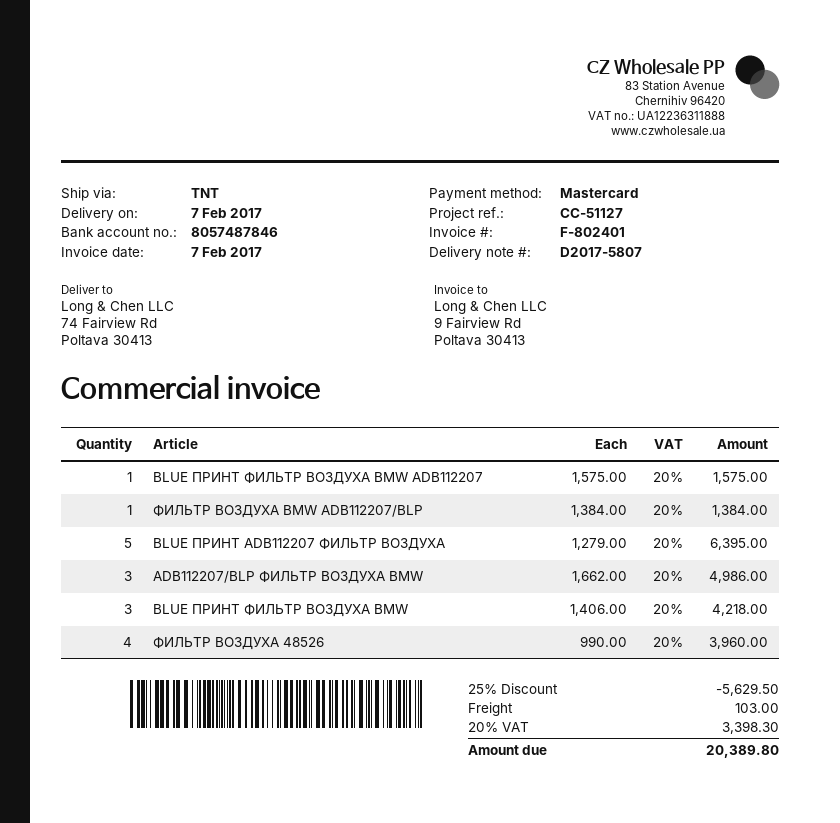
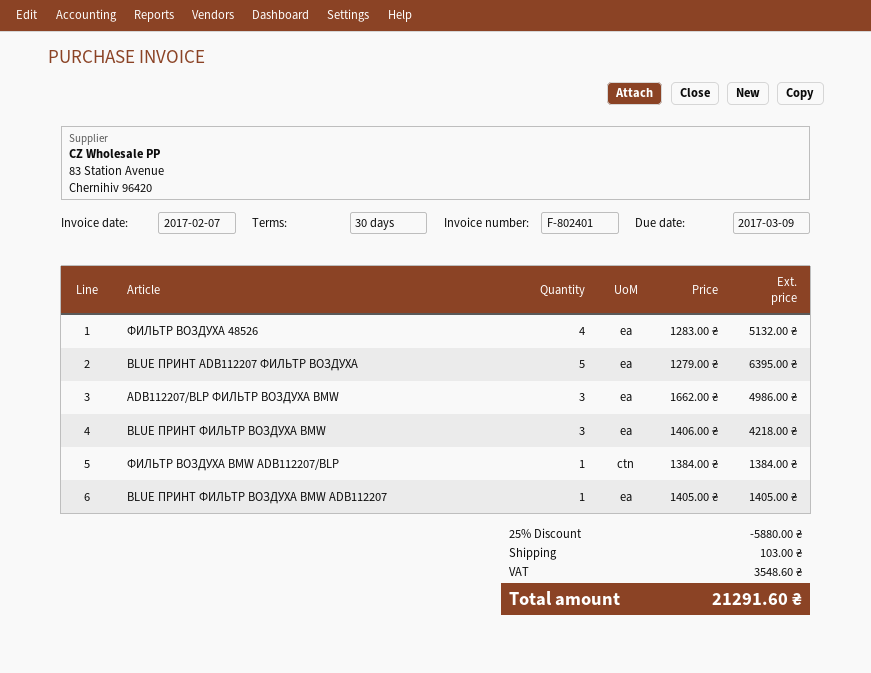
BLUE ПРИНТ ФИЛЬТР ВОЗДУХА BMW ADB112207: 1 x 1575.00 = 1575.00 -> 1 x 1405.00 = 1405.00
ФИЛЬТР ВОЗДУХА 48526: 4 x 990.00 = 3960.00 -> 4 x 1283.00 = 5132.00
discount: 25% = 5629.50 -> 25% = 5880.00
tax: 3398.30 -> 3548.60
total: 20389.80 -> 21291.60

